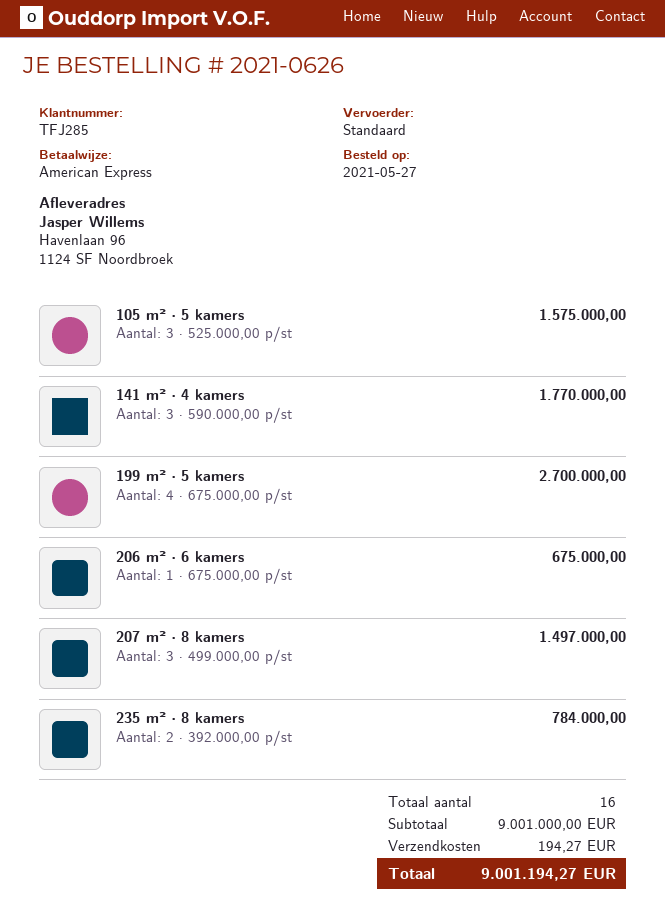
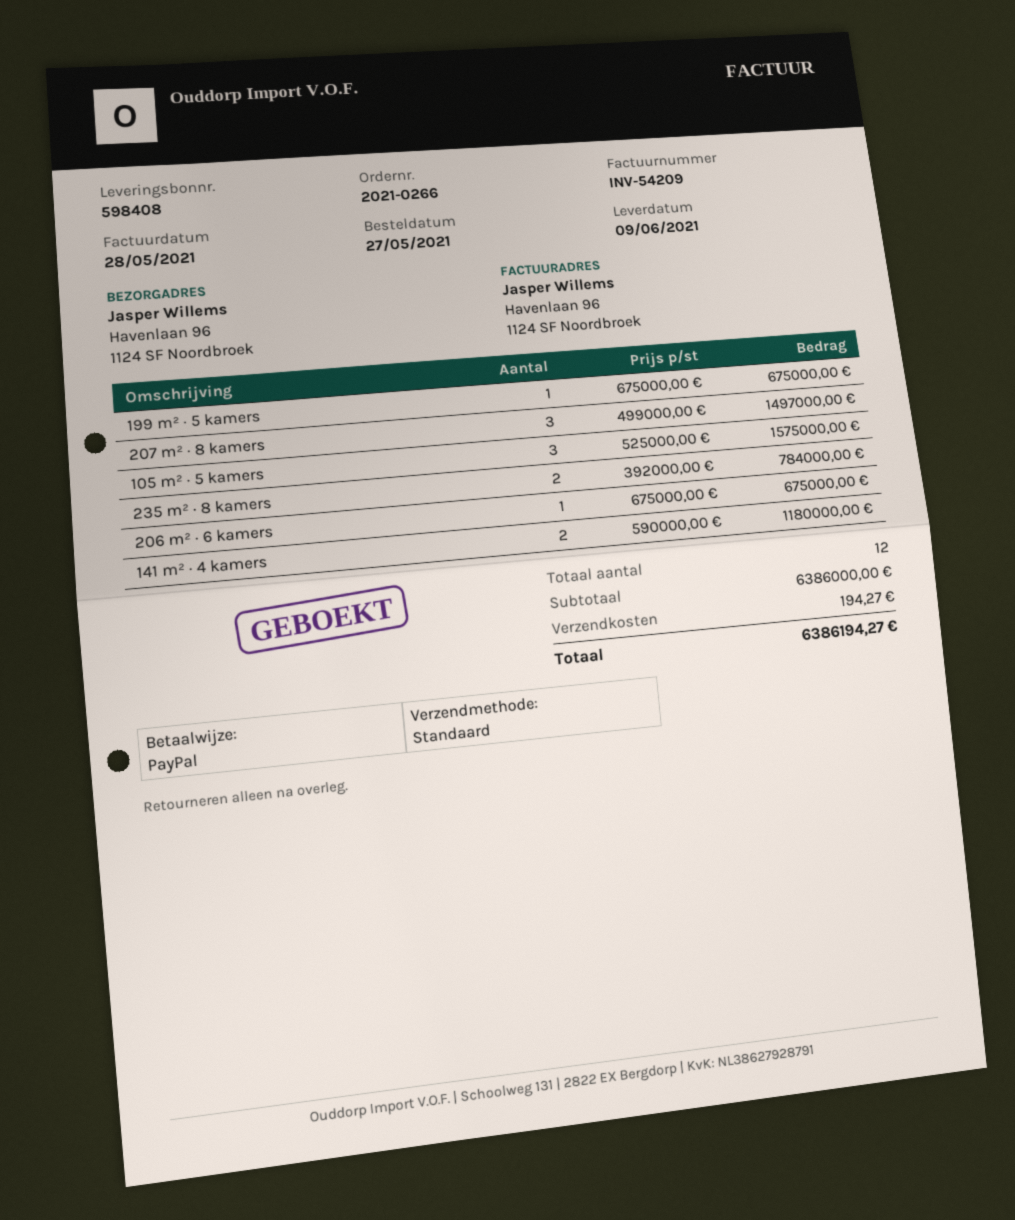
order number: 2021-0626 -> 2021-0266
payment method: American Express -> PayPal
141 m² · 4 kamers: 3 x 590000.00 = 1770000.00 -> 2 x 590000.00 = 1180000.00
199 m² · 5 kamers: 4 x 675000.00 = 2700000.00 -> 1 x 675000.00 = 675000.00
total quantity: 16 -> 12
subtotal: 9001000.00 -> 6386000.00
total: 9001194.27 -> 6386194.27

